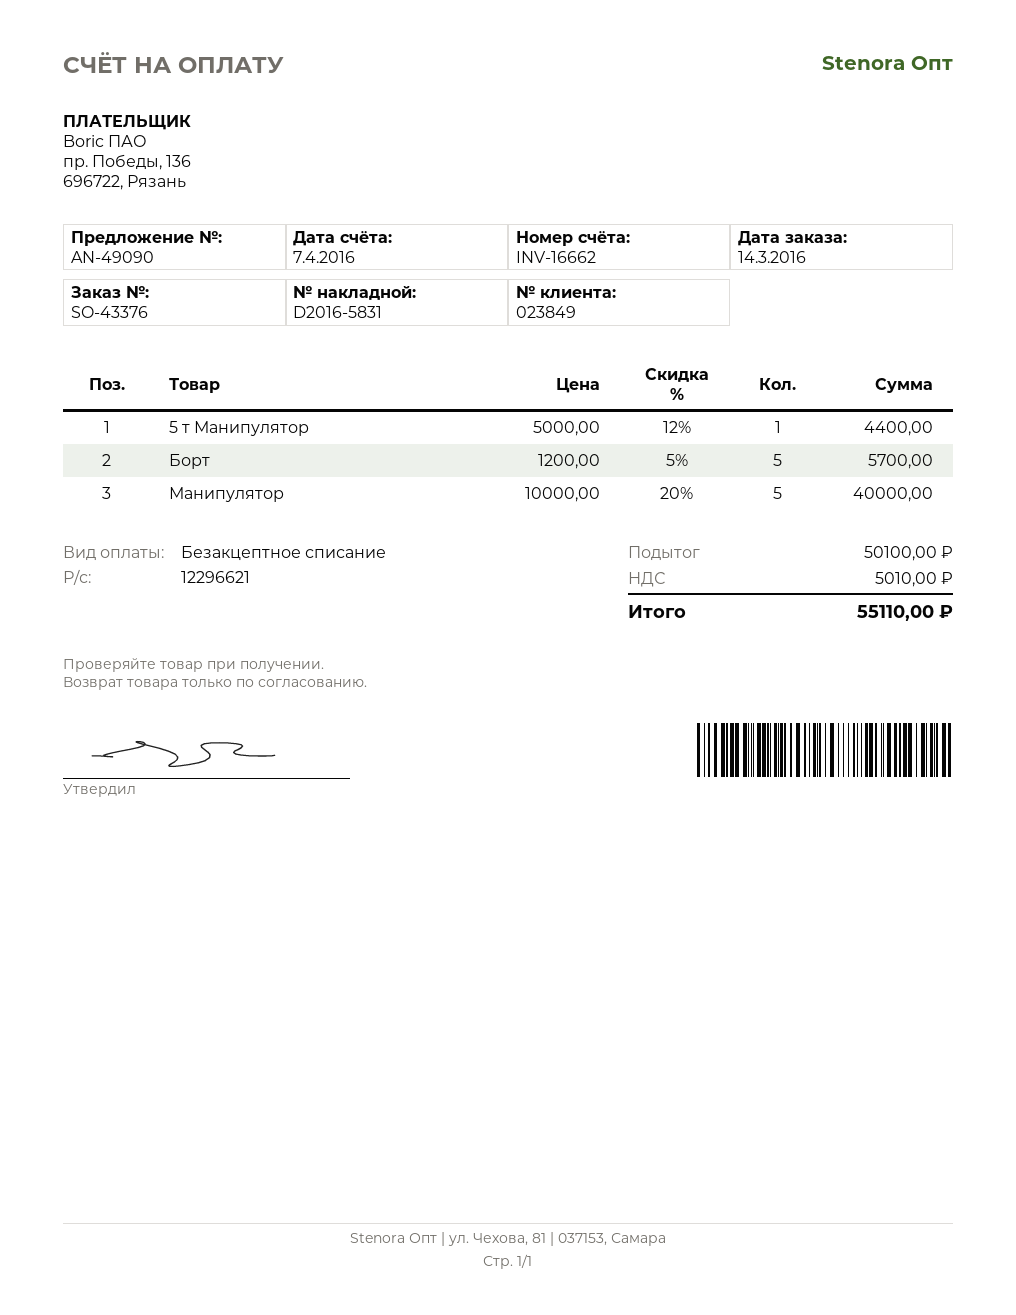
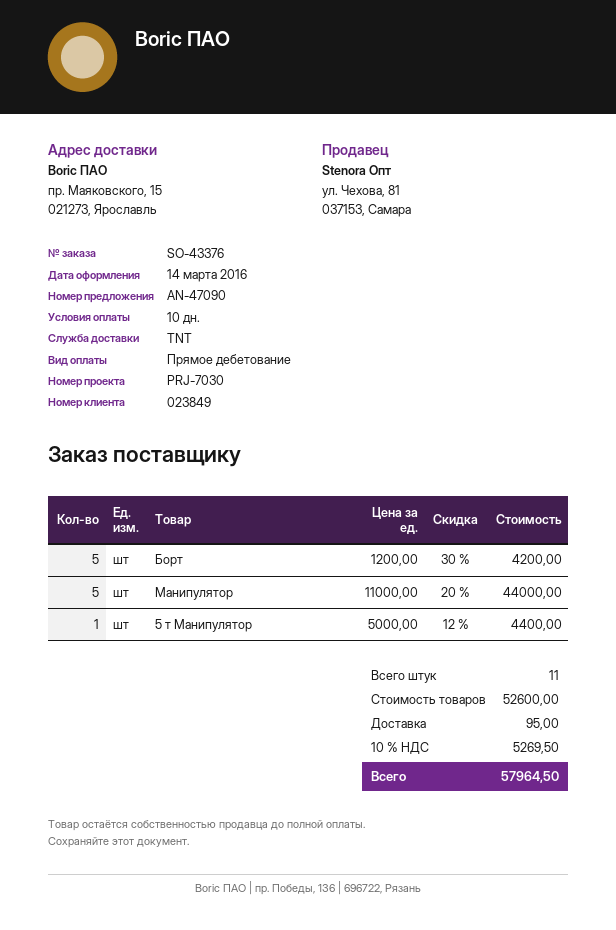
quote number: AN-49090 -> AN-47090
Борт: 5 x 1200.00 - 5% = 5700.00 -> 5 x 1200.00 - 30% = 4200.00
Манипулятор: 5 x 10000.00 - 20% = 40000.00 -> 5 x 11000.00 - 20% = 44000.00
subtotal: 50100.00 -> 52600.00
shipping: none -> 95.00
tax: 5010.00 -> 5269.50
total: 55110.00 -> 57964.50

